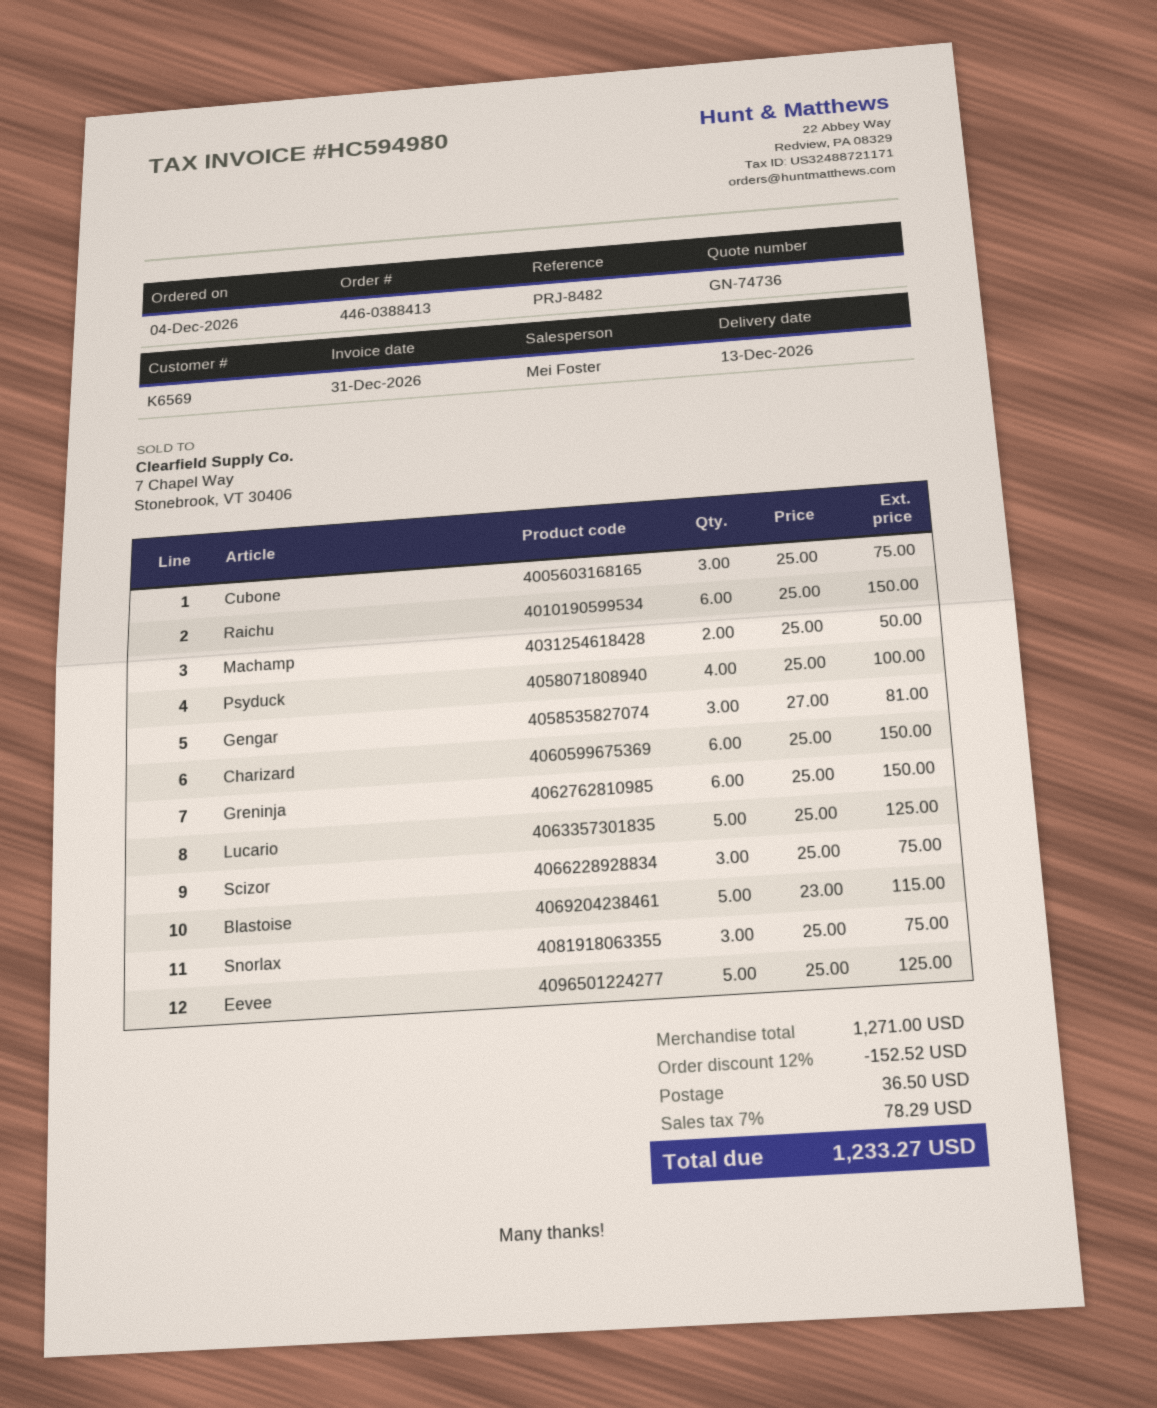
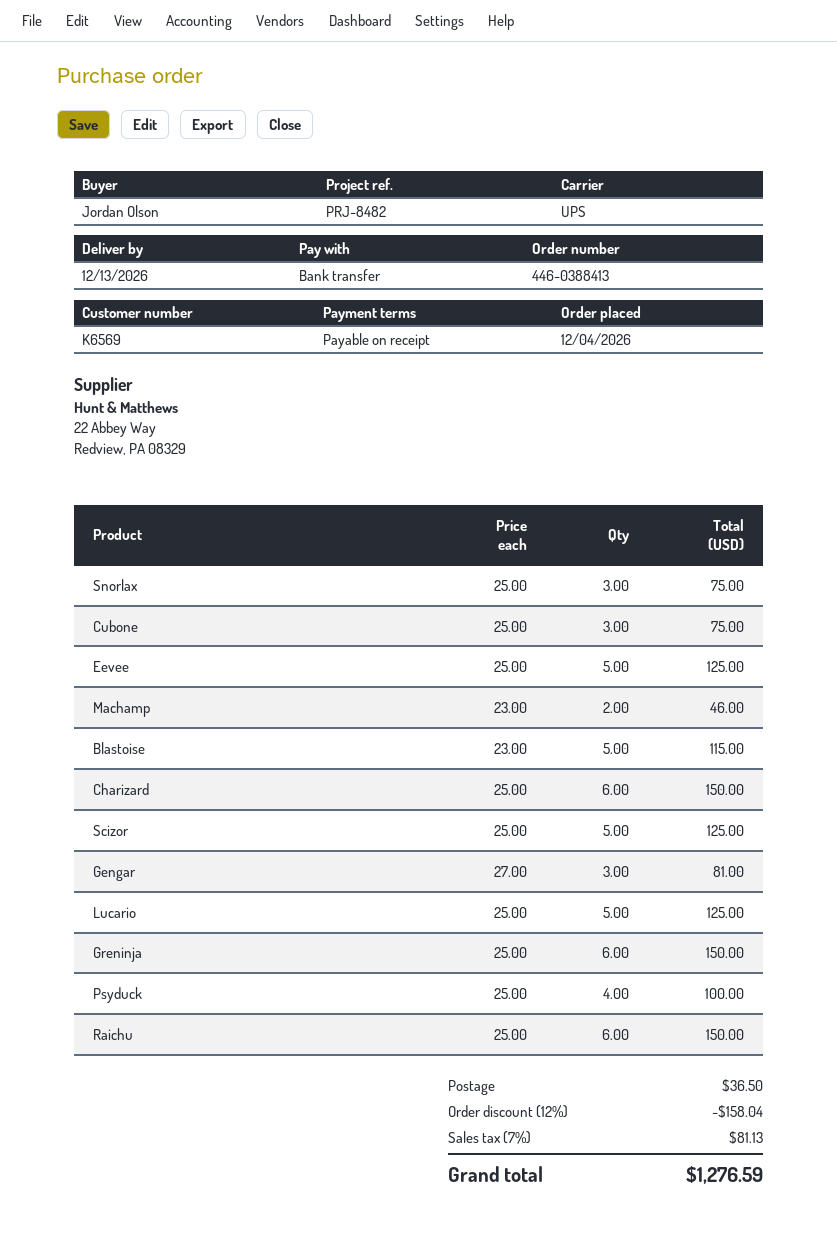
Machamp: 2 x 25.00 = 50.00 -> 2 x 23.00 = 46.00
Scizor: 3 x 25.00 = 75.00 -> 5 x 25.00 = 125.00
discount: 12% = 152.52 -> 12% = 158.04
tax: 7% = 78.29 -> 7% = 81.13
total: 1233.27 -> 1276.59

